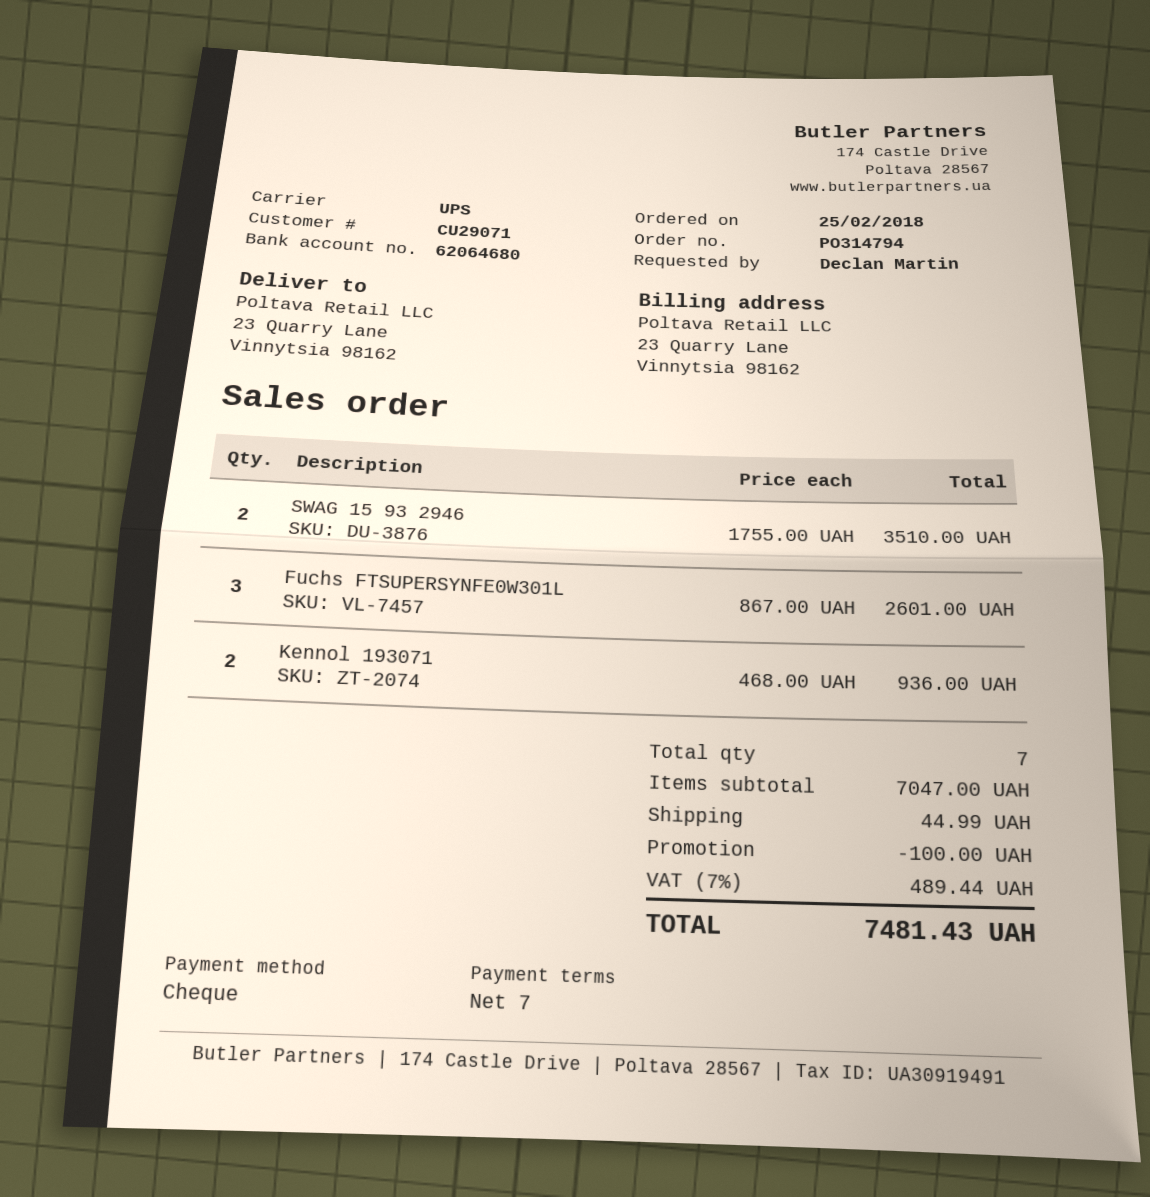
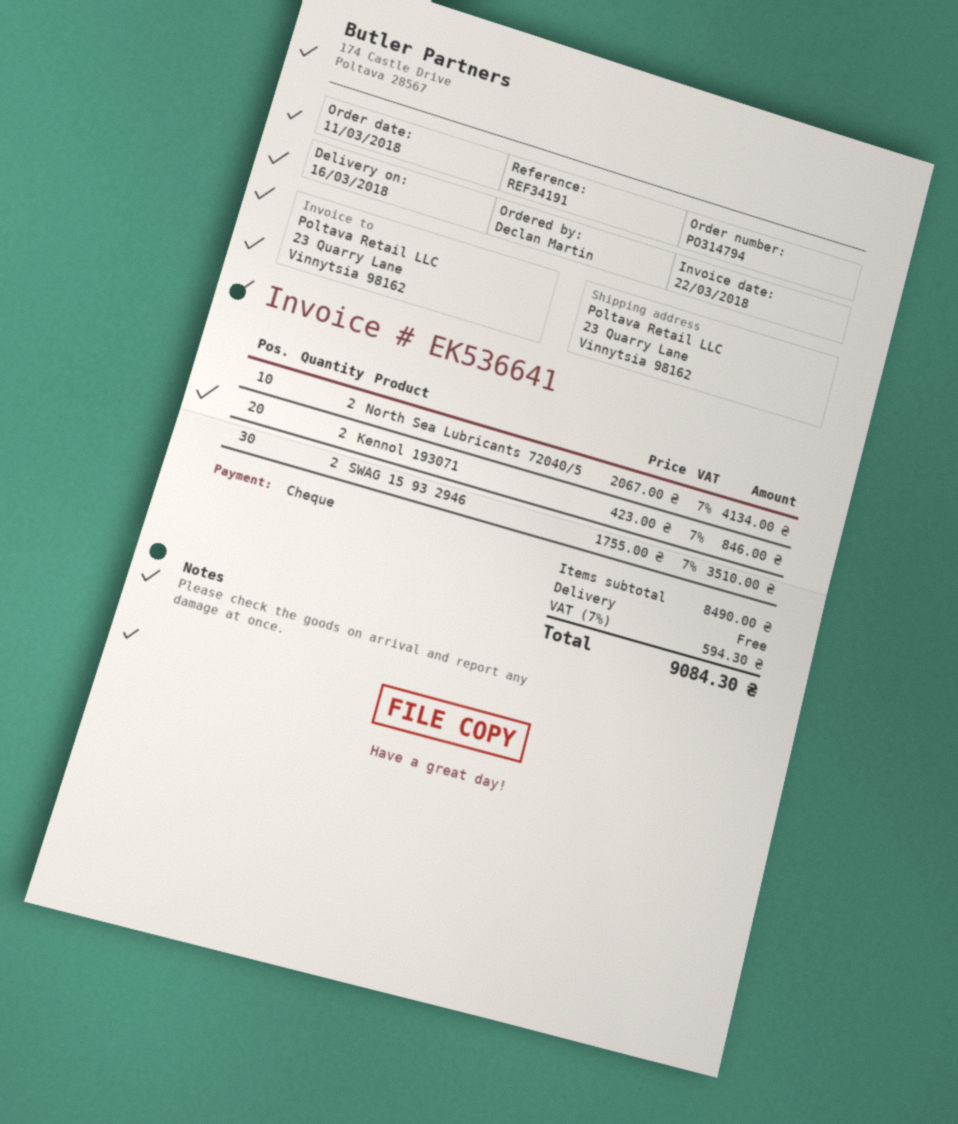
order date: 2018-02-25 -> 2018-03-11
Fuchs FTSUPERSYNFE0W301L: 3 x 867.00 = 2601.00 -> none
Kennol 193071: 2 x 468.00 = 936.00 -> 2 x 423.00 = 846.00
North Sea Lubricants 72040/5: none -> 2 x 2067.00 = 4134.00
subtotal: 7047.00 -> 8490.00
discount: 100.00 -> none
shipping: 44.99 -> 0.00
tax: 7% = 489.44 -> 7% = 594.30
total: 7481.43 -> 9084.30

